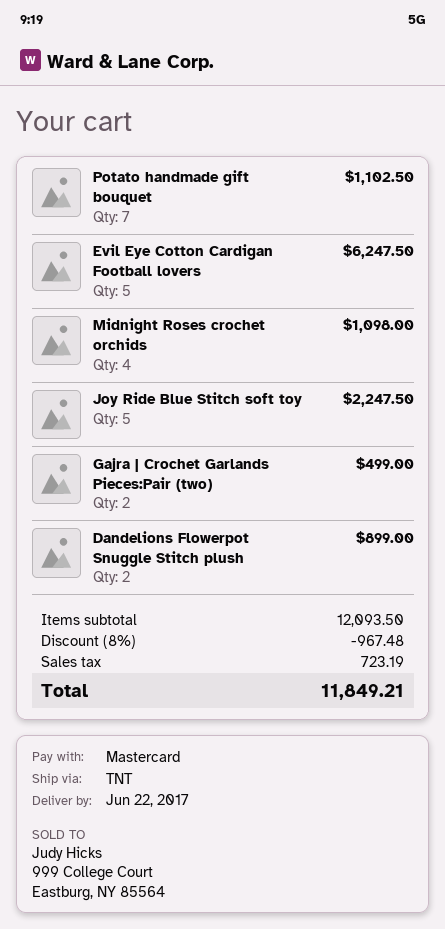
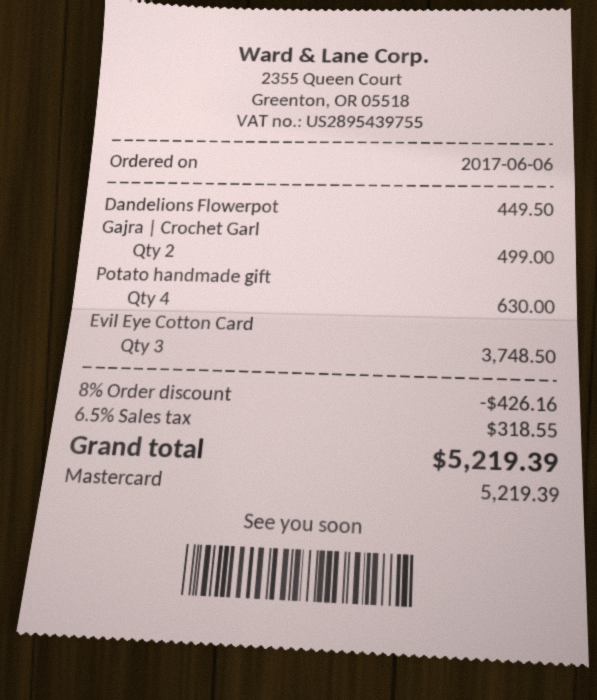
Potato handmade gift bouquet: 7 for 1102.50 -> 4 for 630.00
Evil Eye Cotton Cardigan Football lovers: 5 for 6247.50 -> 3 for 3748.50
Midnight Roses crochet orchids: 4 for 1098.00 -> none
Joy Ride Blue Stitch soft toy: 5 for 2247.50 -> none
Dandelions Flowerpot Snuggle Stitch plush: 2 for 899.00 -> 1 for 449.50
discount: 8% = 967.48 -> 8% = 426.16
tax: 723.19 -> 318.55
total: 11849.21 -> 5219.39

